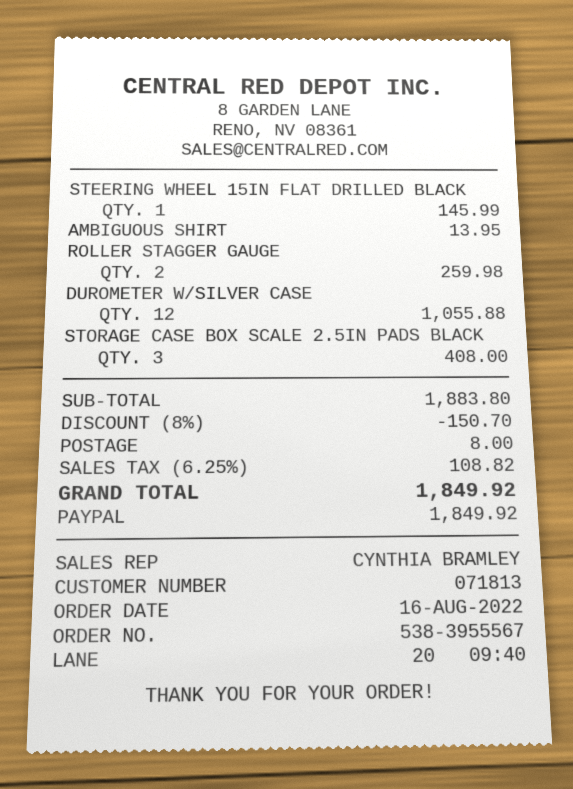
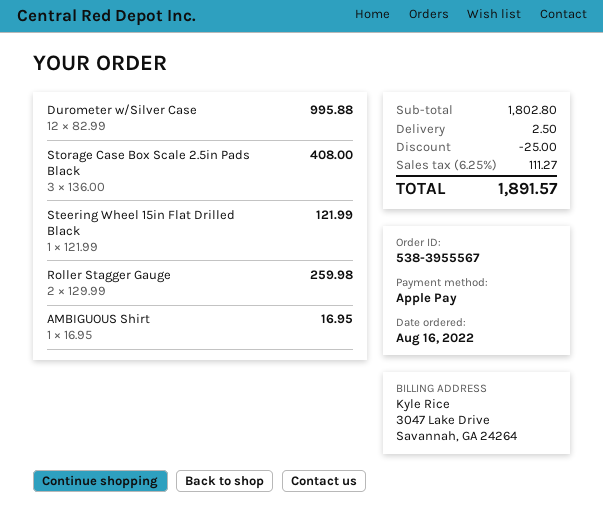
payment method: PayPal -> Apple Pay
STEERING WHEEL 15IN FLAT DRILLED BLACK: 1 for 145.99 -> 1 for 121.99
AMBIGUOUS SHIRT: 1 for 13.95 -> 1 for 16.95
DUROMETER W/SILVER CASE: 12 for 1055.88 -> 12 for 995.88
subtotal: 1883.80 -> 1802.80
discount: 150.70 -> 25.00
shipping: 8.00 -> 2.50
tax: 6.25% = 108.82 -> 6.25% = 111.27
total: 1849.92 -> 1891.57

